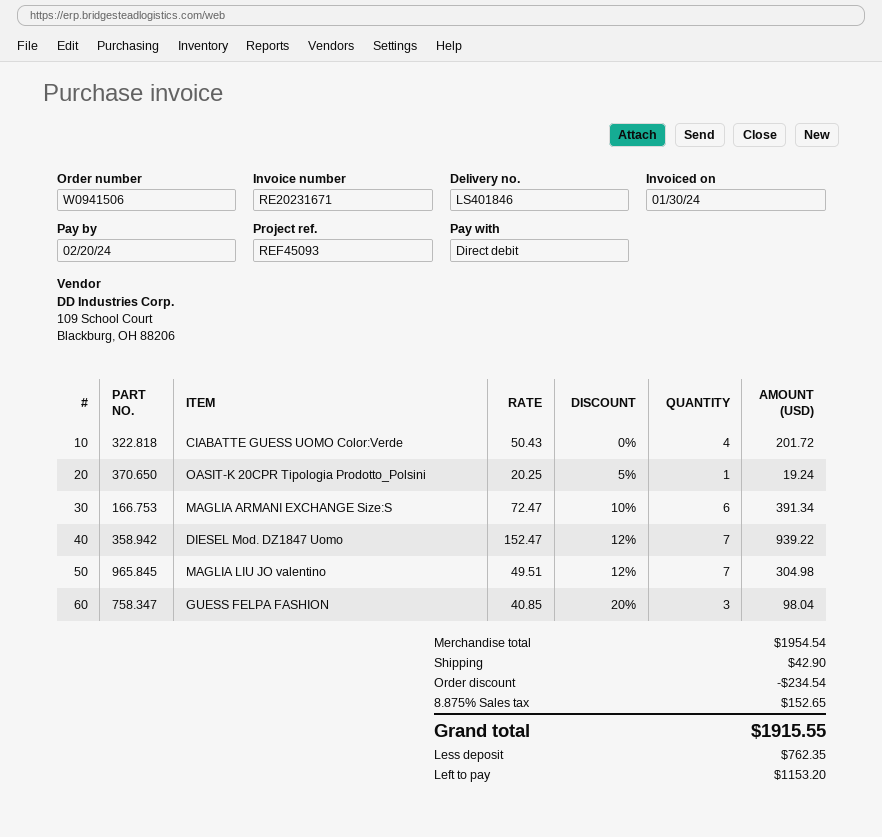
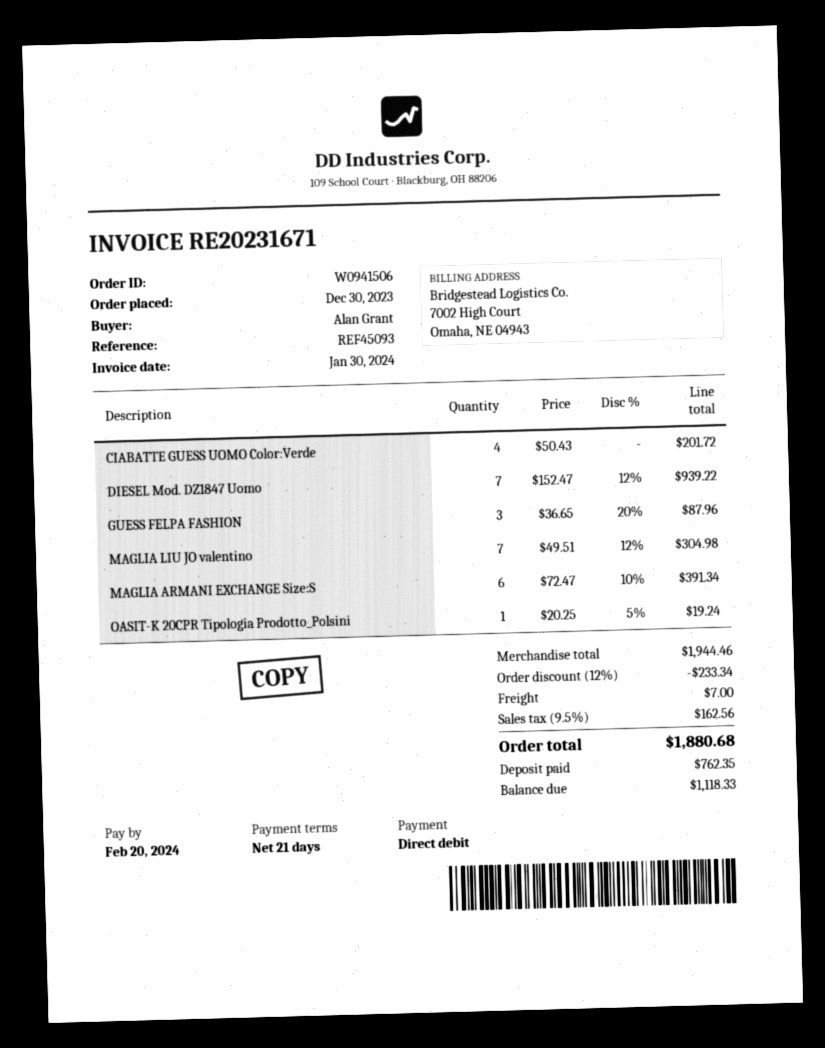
GUESS FELPA FASHION: 3 x 40.85 - 20% = 98.04 -> 3 x 36.65 - 20% = 87.96
subtotal: 1954.54 -> 1944.46
discount: 234.54 -> 233.34
shipping: 42.90 -> 7.00
tax: 8.875% = 152.65 -> 9.5% = 162.56
total: 1915.55 -> 1880.68
balance: 1153.20 -> 1118.33

